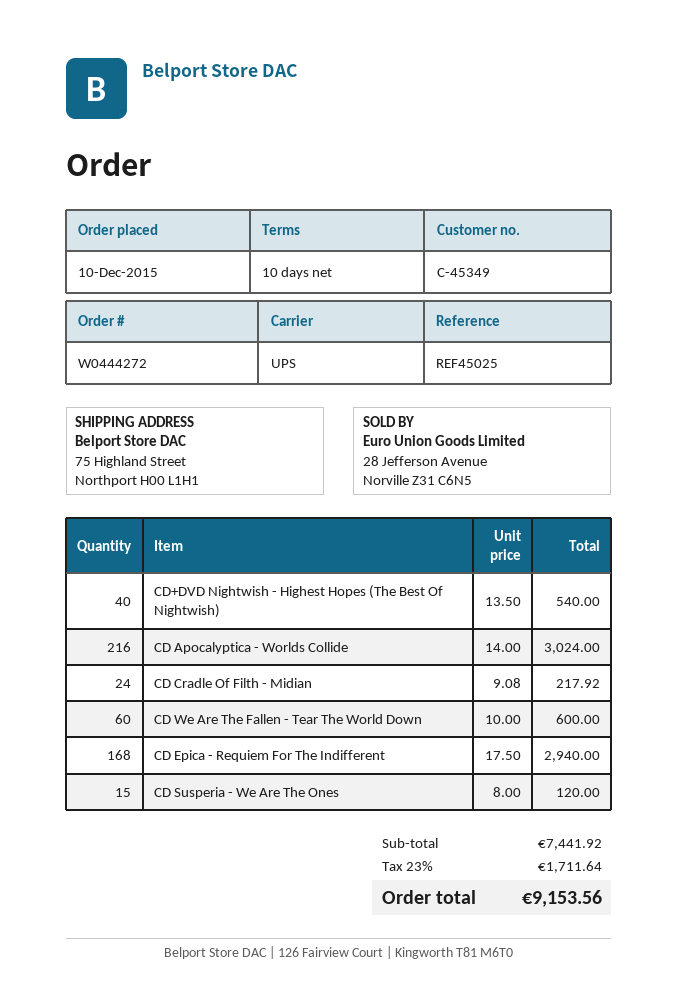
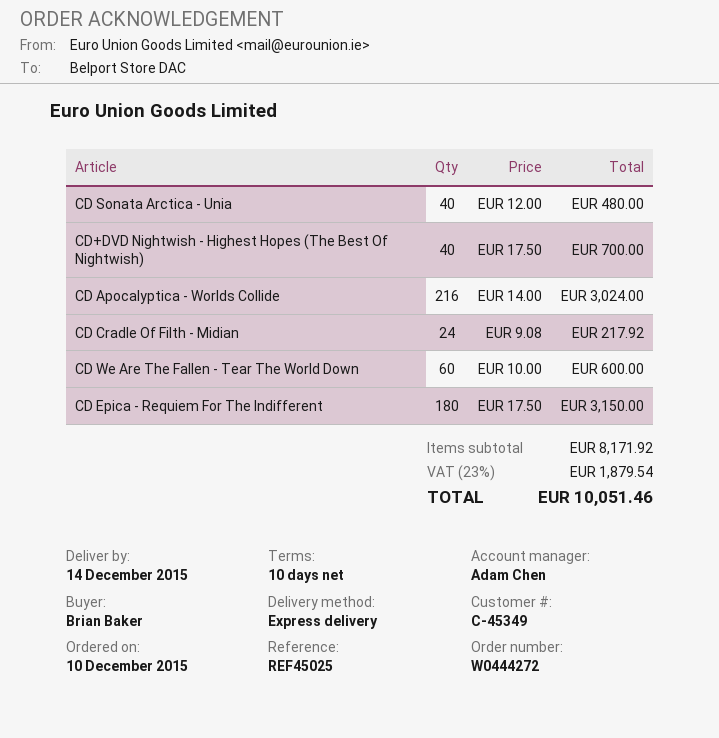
shipping method: UPS -> express
CD+DVD Nightwish - Highest Hopes (The Best Of Nightwish): 40 x 13.50 = 540.00 -> 40 x 17.50 = 700.00
CD Epica - Requiem For The Indifferent: 168 x 17.50 = 2940.00 -> 180 x 17.50 = 3150.00
CD Susperia - We Are The Ones: 15 x 8.00 = 120.00 -> none
CD Sonata Arctica - Unia: none -> 40 x 12.00 = 480.00
subtotal: 7441.92 -> 8171.92
tax: 23% = 1711.64 -> 23% = 1879.54
total: 9153.56 -> 10051.46

